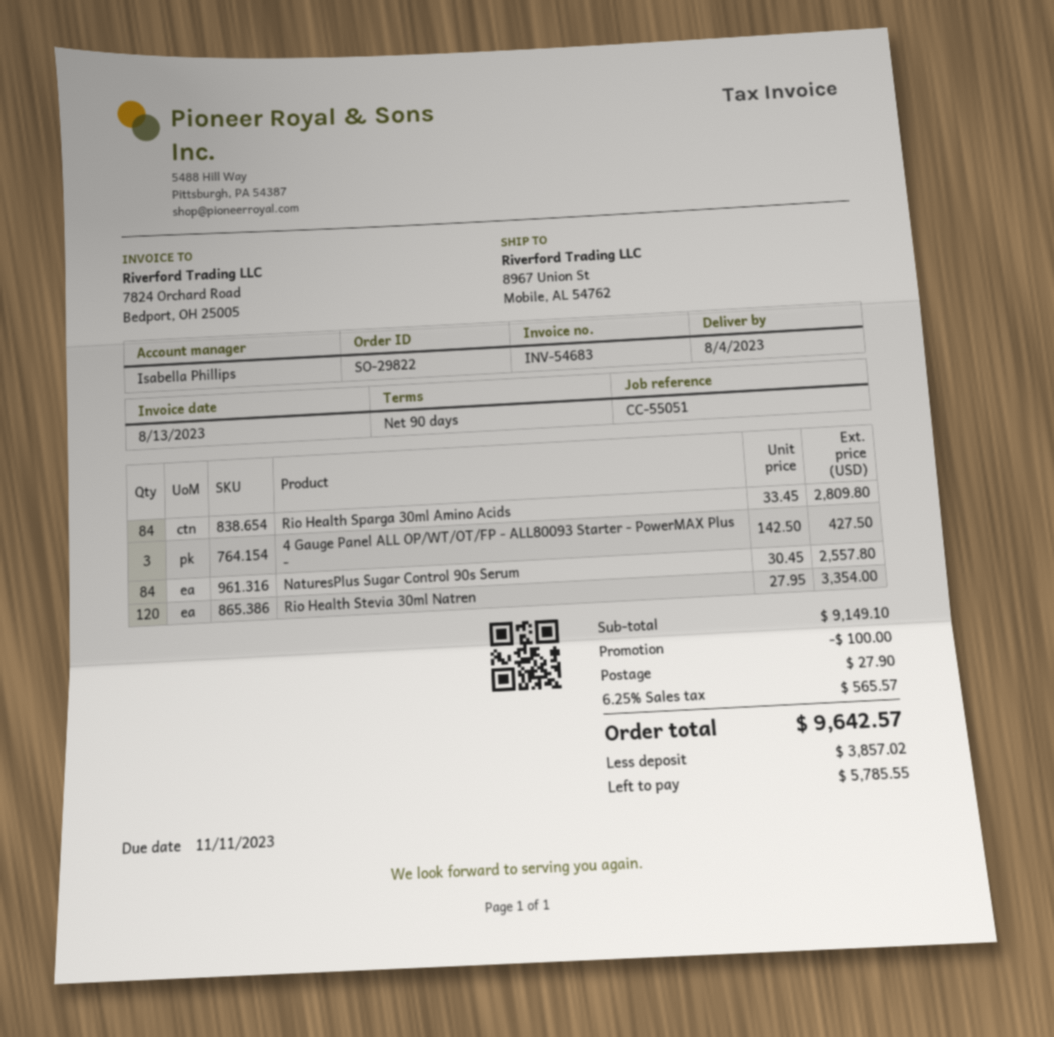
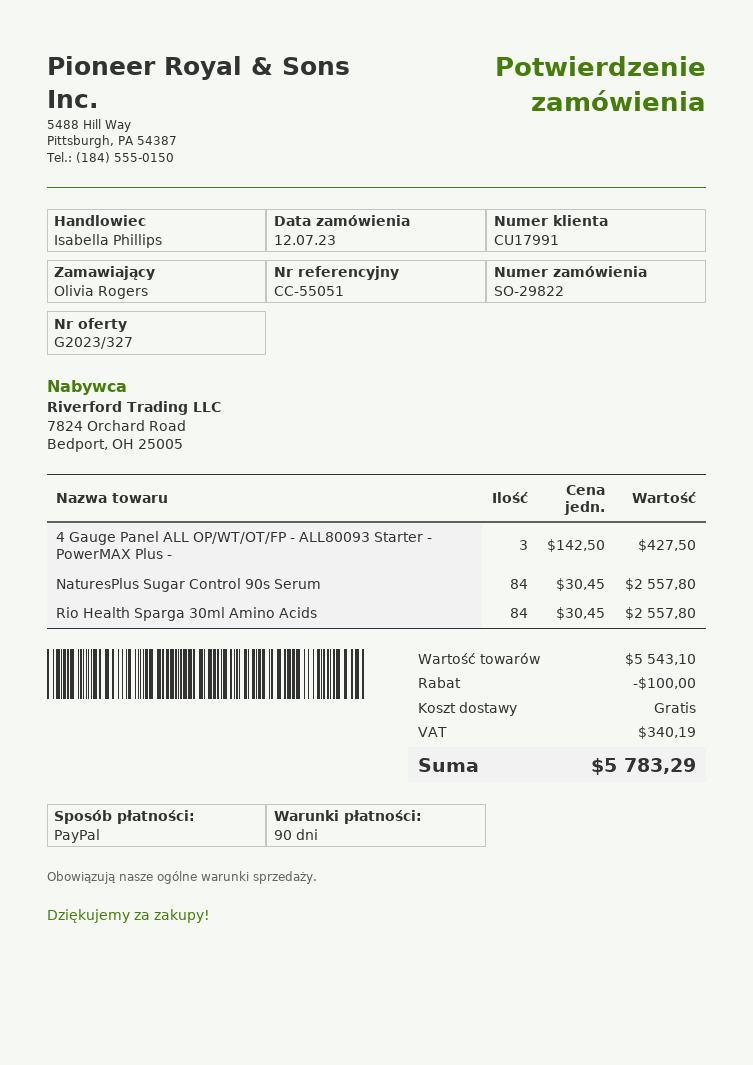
Rio Health Sparga 30ml Amino Acids: 84 x 33.45 = 2809.80 -> 84 x 30.45 = 2557.80
Rio Health Stevia 30ml Natren: 120 x 27.95 = 3354.00 -> none
subtotal: 9149.10 -> 5543.10
shipping: 27.90 -> 0.00
tax: 565.57 -> 340.19
total: 9642.57 -> 5783.29

